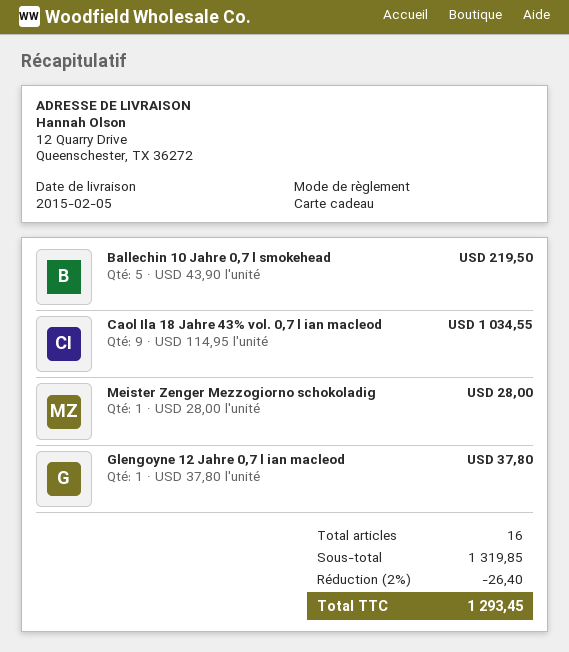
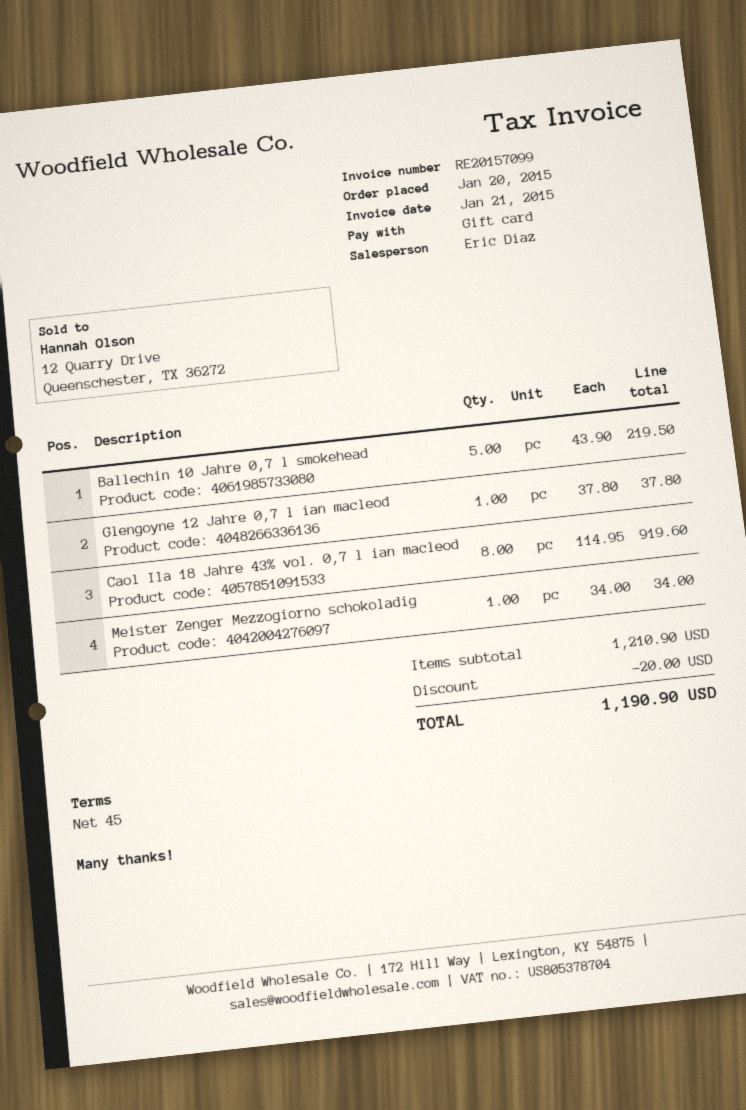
Caol Ila 18 Jahre 43% vol. 0,7 l ian macleod: 9 x 114.95 = 1034.55 -> 8 x 114.95 = 919.60
Meister Zenger Mezzogiorno schokoladig: 1 x 28.00 = 28.00 -> 1 x 34.00 = 34.00
subtotal: 1319.85 -> 1210.90
discount: 26.40 -> 20.00
total: 1293.45 -> 1190.90

